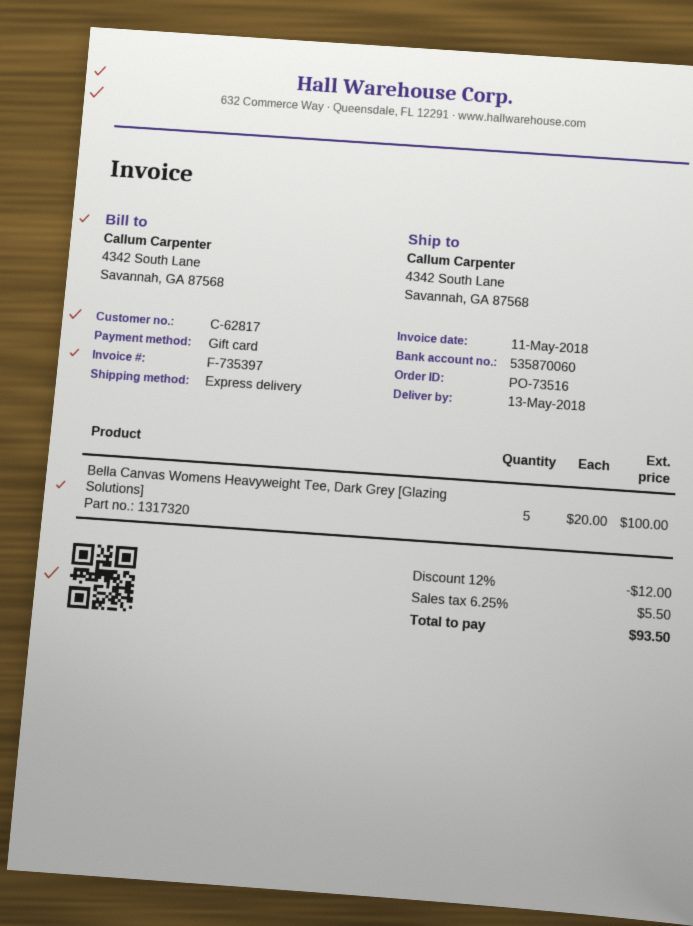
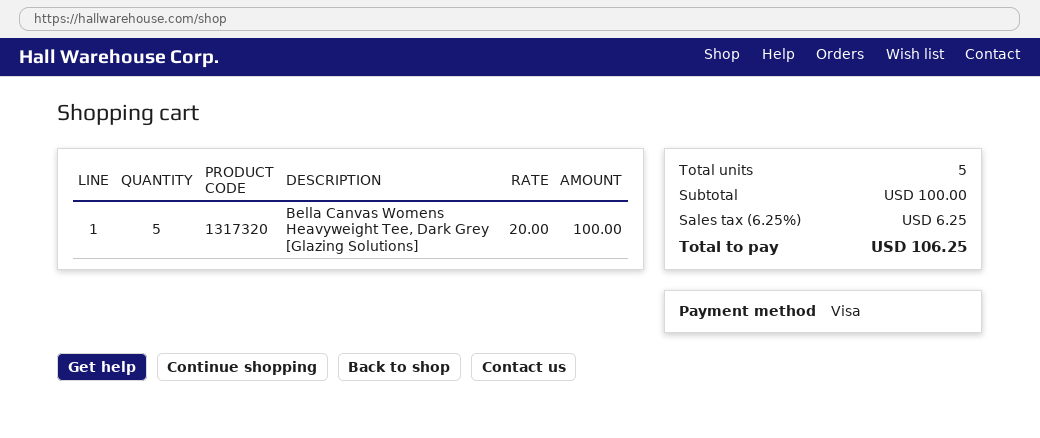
payment method: gift card -> Visa
discount: 12% = 12.00 -> none
tax: 6.25% = 5.50 -> 6.25% = 6.25
total: 93.50 -> 106.25

